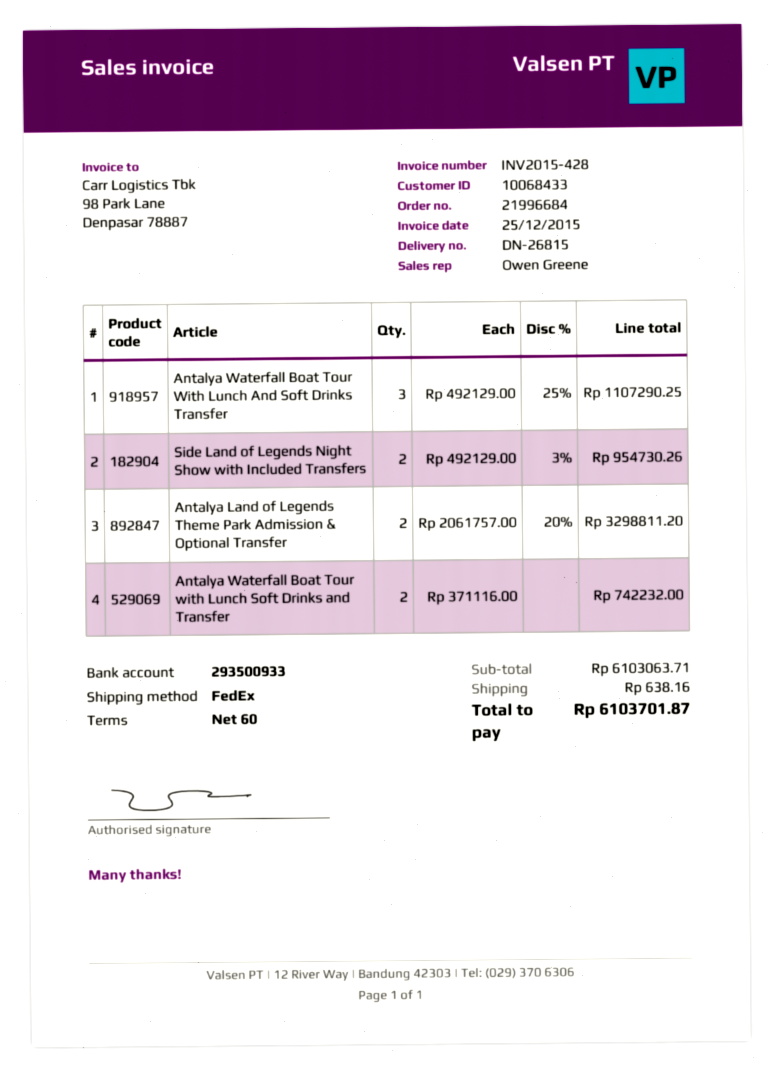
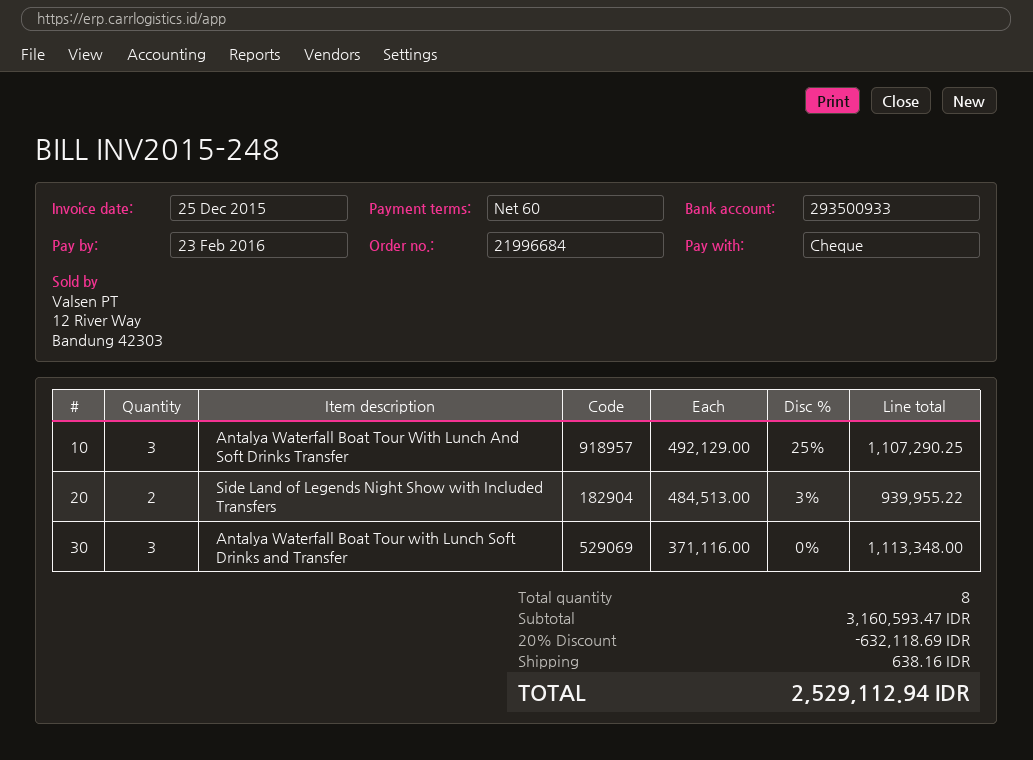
invoice number: INV2015-428 -> INV2015-248
Side Land of Legends Night Show with Included Transfers: 2 x 492129.00 - 3% = 954730.26 -> 2 x 484513.00 - 3% = 939955.22
Antalya Land of Legends Theme Park Admission & Optional Transfer: 2 x 2061757.00 - 20% = 3298811.20 -> none
Antalya Waterfall Boat Tour with Lunch Soft Drinks and Transfer: 2 x 371116.00 = 742232.00 -> 3 x 371116.00 = 1113348.00
subtotal: 6103063.71 -> 3160593.47
discount: none -> 20% = 632118.69
total: 6103701.87 -> 2529112.94

